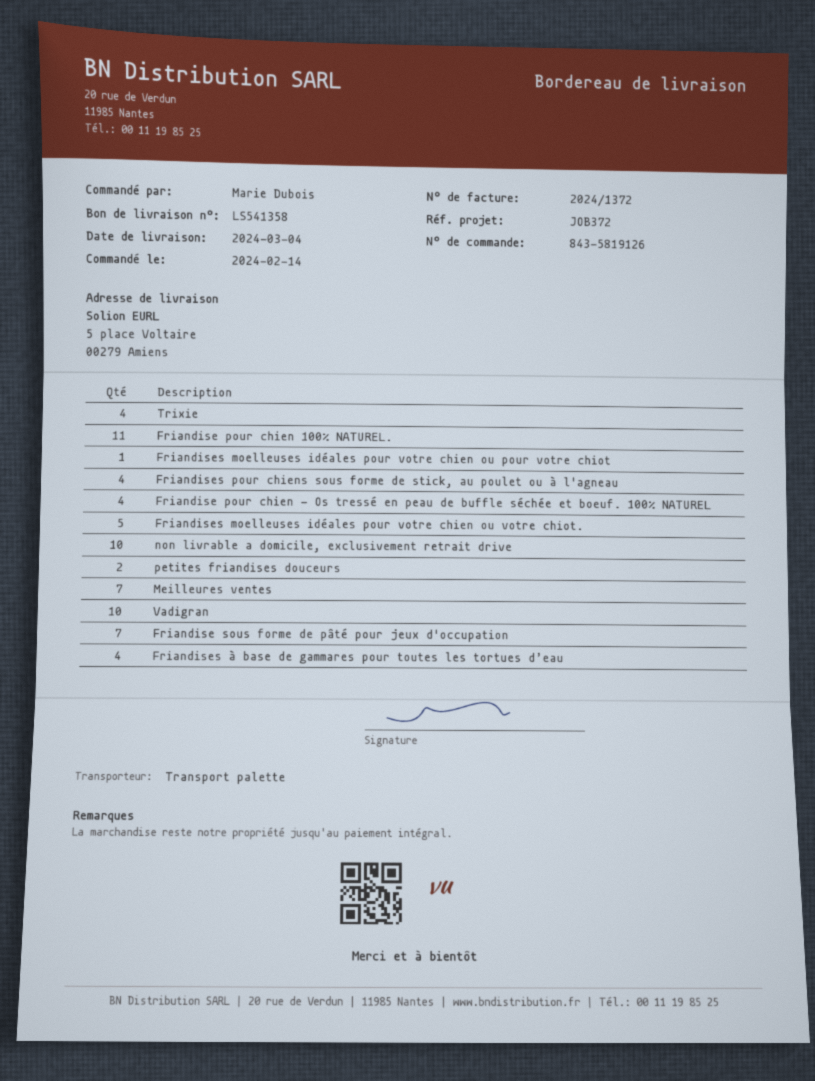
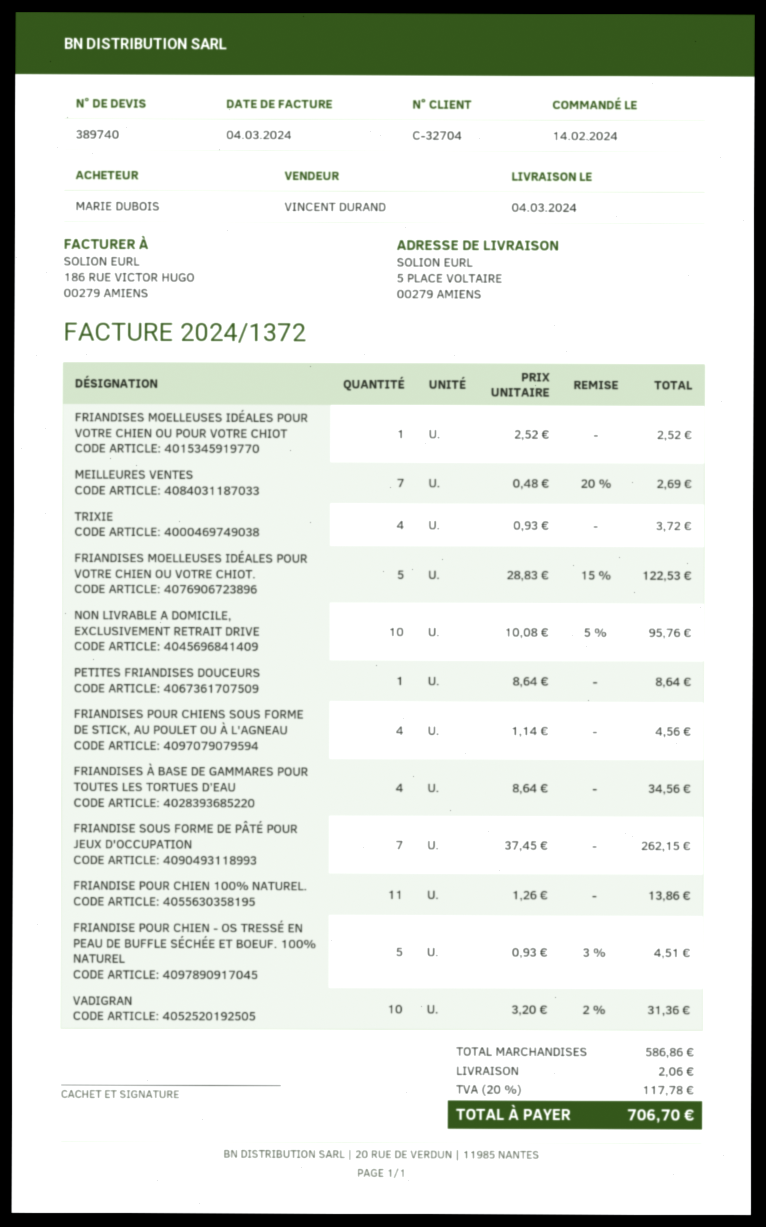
Friandise pour chien - Os tressé en peau de buffle séchée et boeuf. 100% NATUREL: 4 -> 5
petites friandises douceurs: 2 -> 1

